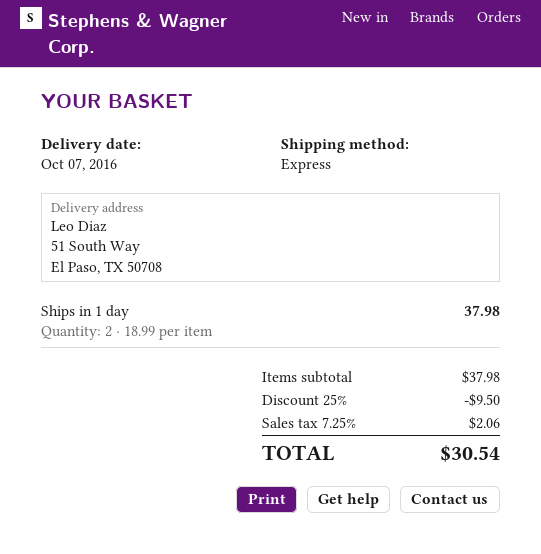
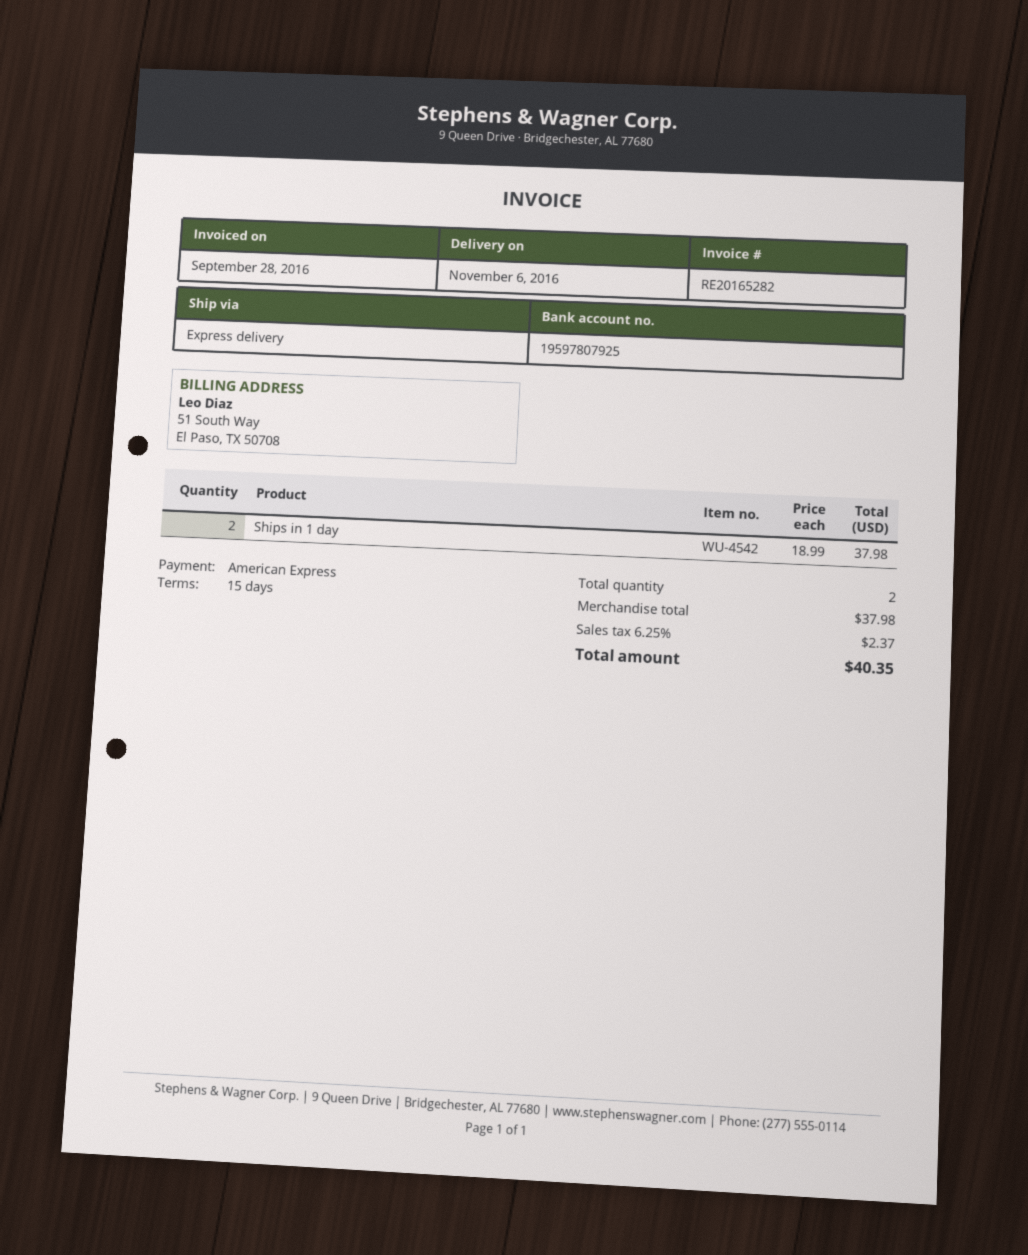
delivery date: 2016-10-07 -> 2016-11-06
discount: 25% = 9.50 -> none
tax: 7.25% = 2.06 -> 6.25% = 2.37
total: 30.54 -> 40.35

